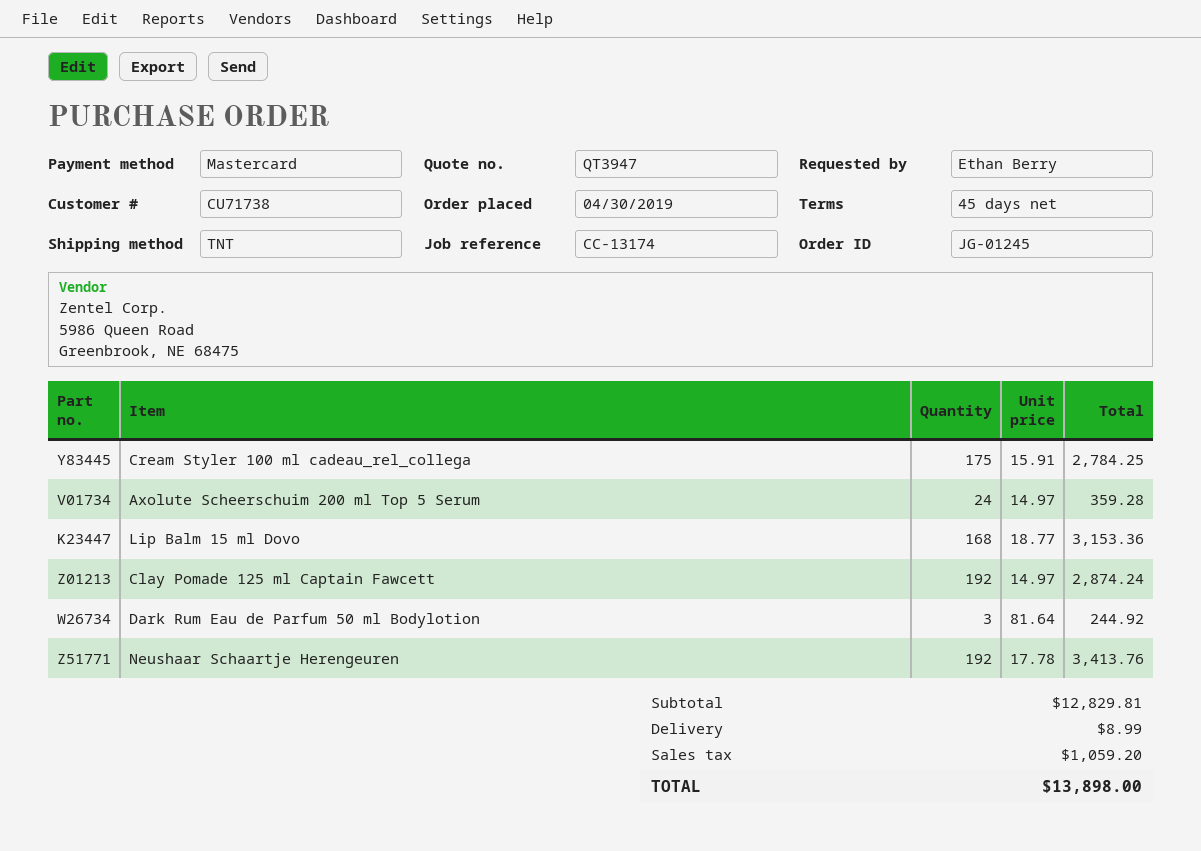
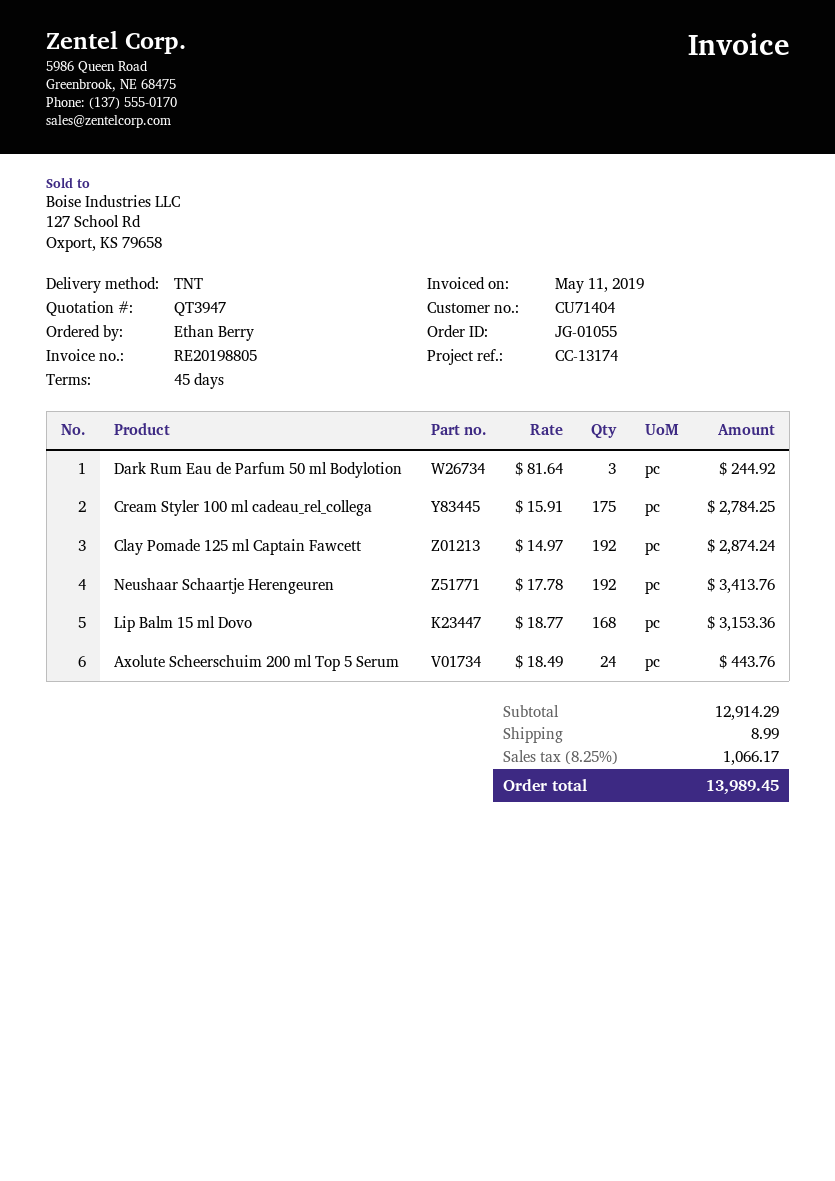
order number: JG-01245 -> JG-01055
customer number: CU71738 -> CU71404
Axolute Scheerschuim 200 ml Top 5 Serum: 24 x 14.97 = 359.28 -> 24 x 18.49 = 443.76
subtotal: 12829.81 -> 12914.29
tax: 1059.20 -> 1066.17
total: 13898.00 -> 13989.45

